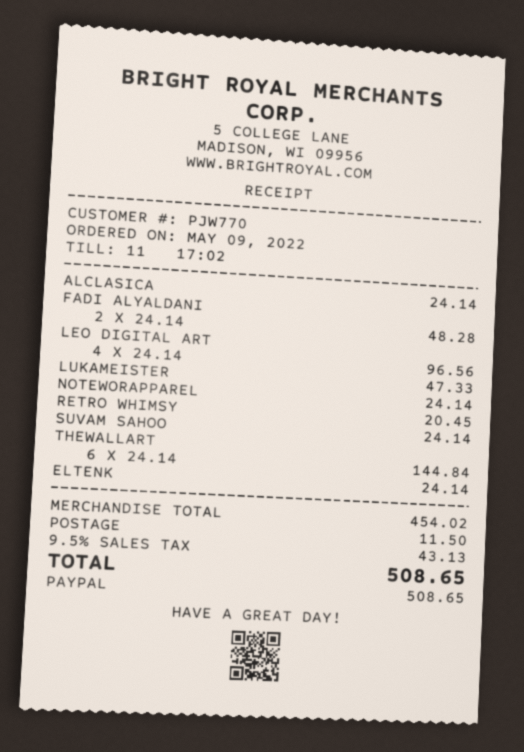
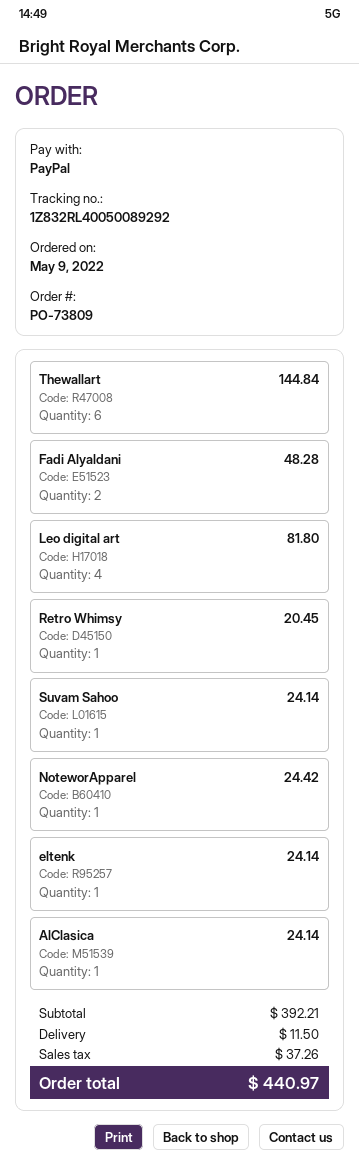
LEO DIGITAL ART: 4 for 96.56 -> 4 for 81.80
LUKAMEISTER: 1 for 47.33 -> none
NOTEWORAPPAREL: 1 for 24.14 -> 1 for 24.42
subtotal: 454.02 -> 392.21
tax: 43.13 -> 37.26
total: 508.65 -> 440.97

